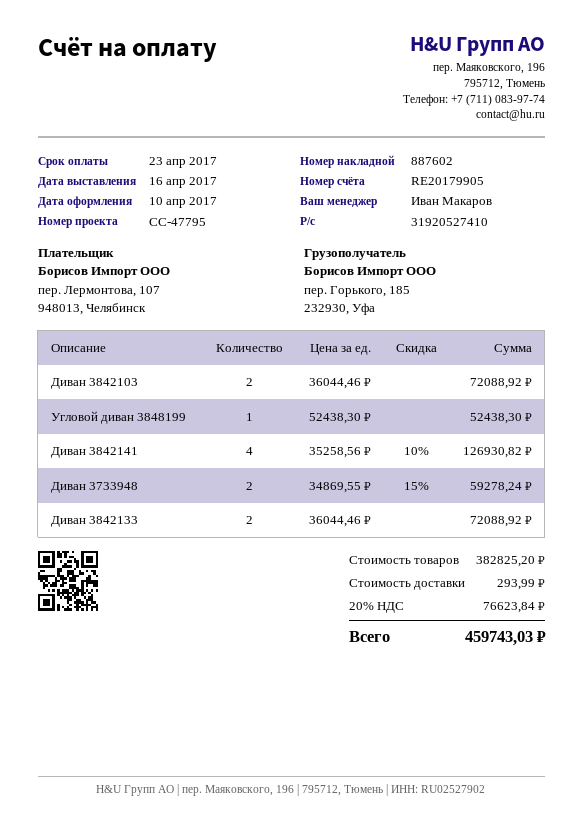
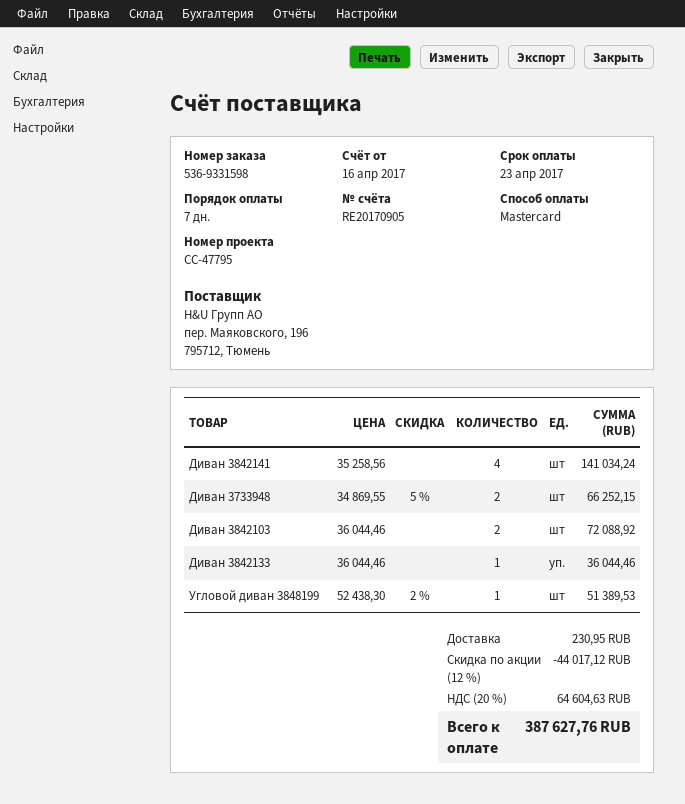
invoice number: RE20179905 -> RE20170905
Угловой диван 3848199: 1 x 52438.30 = 52438.30 -> 1 x 52438.30 - 2% = 51389.53
Диван 3842141: 4 x 35258.56 - 10% = 126930.82 -> 4 x 35258.56 = 141034.24
Диван 3733948: 2 x 34869.55 - 15% = 59278.24 -> 2 x 34869.55 - 5% = 66252.15
Диван 3842133: 2 x 36044.46 = 72088.92 -> 1 x 36044.46 = 36044.46
discount: none -> 12% = 44017.12
shipping: 293.99 -> 230.95
tax: 20% = 76623.84 -> 20% = 64604.63
total: 459743.03 -> 387627.76

